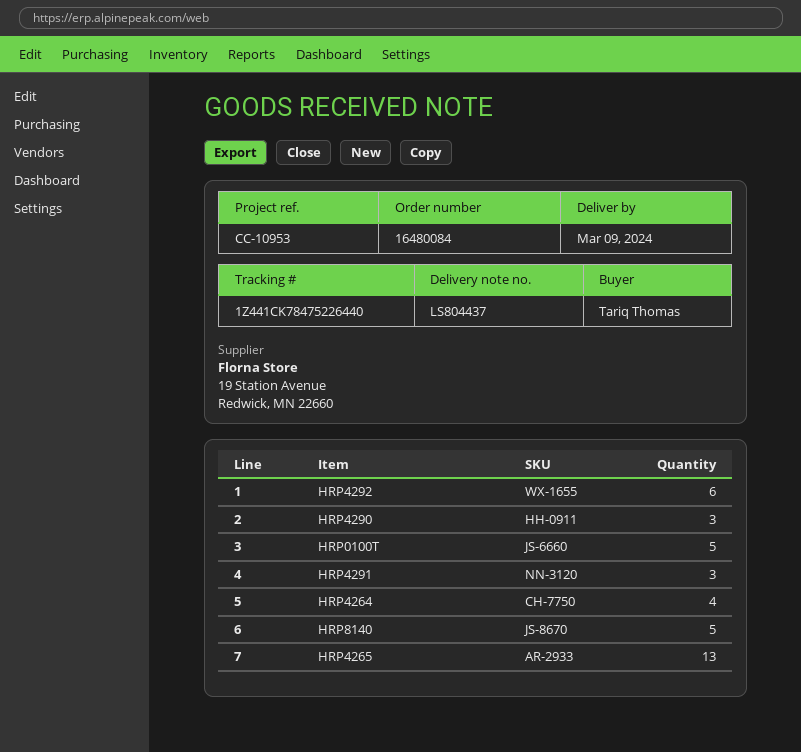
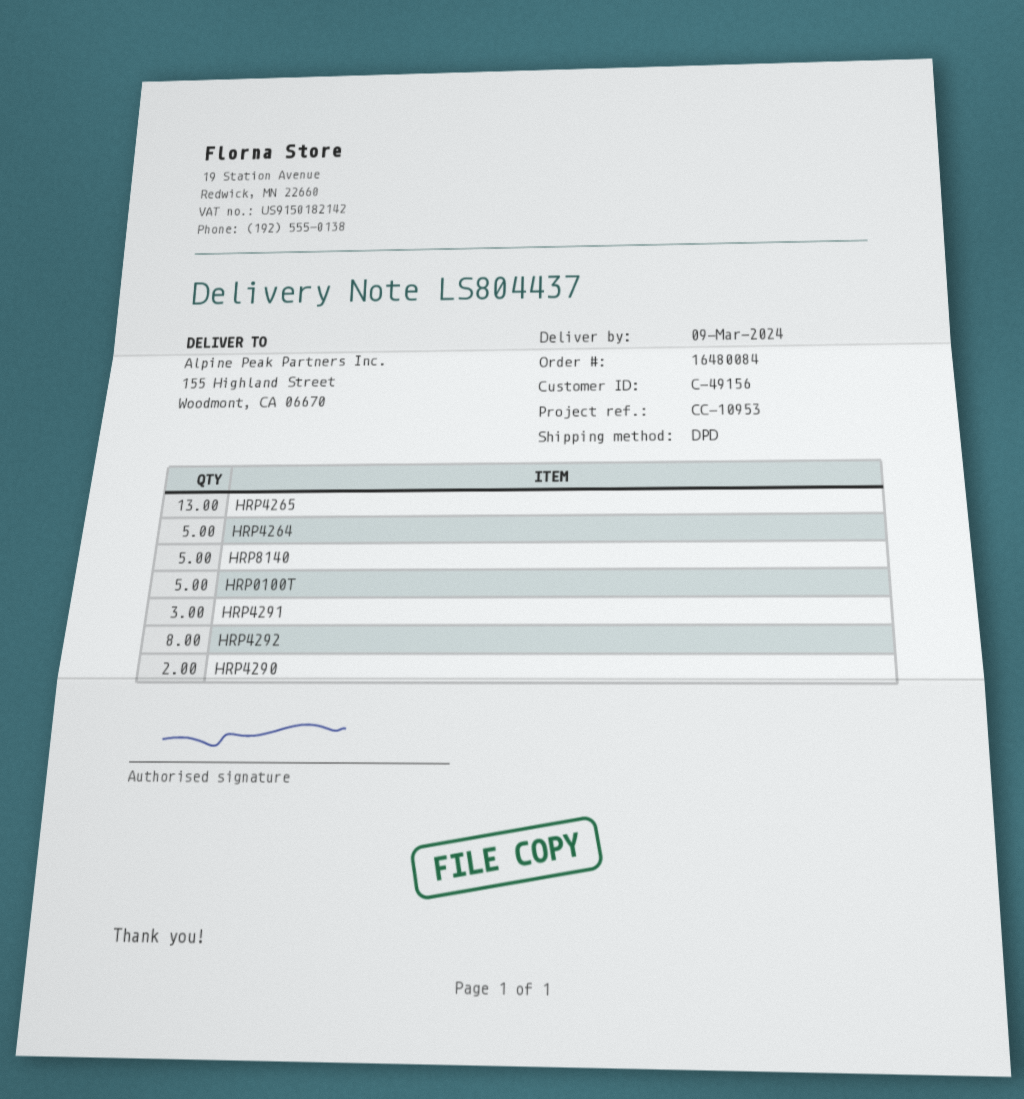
HRP4292: 6 -> 8
HRP4290: 3 -> 2
HRP4264: 4 -> 5

